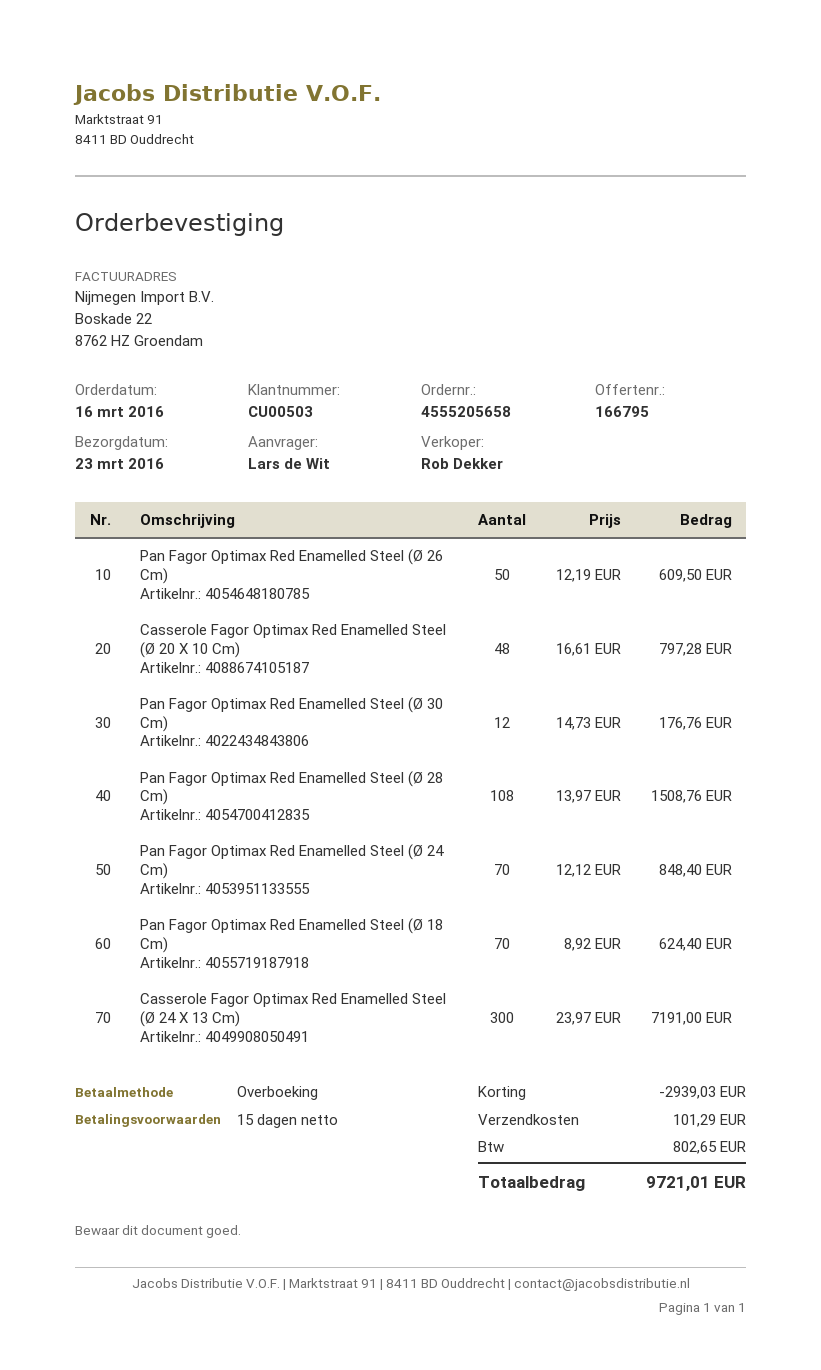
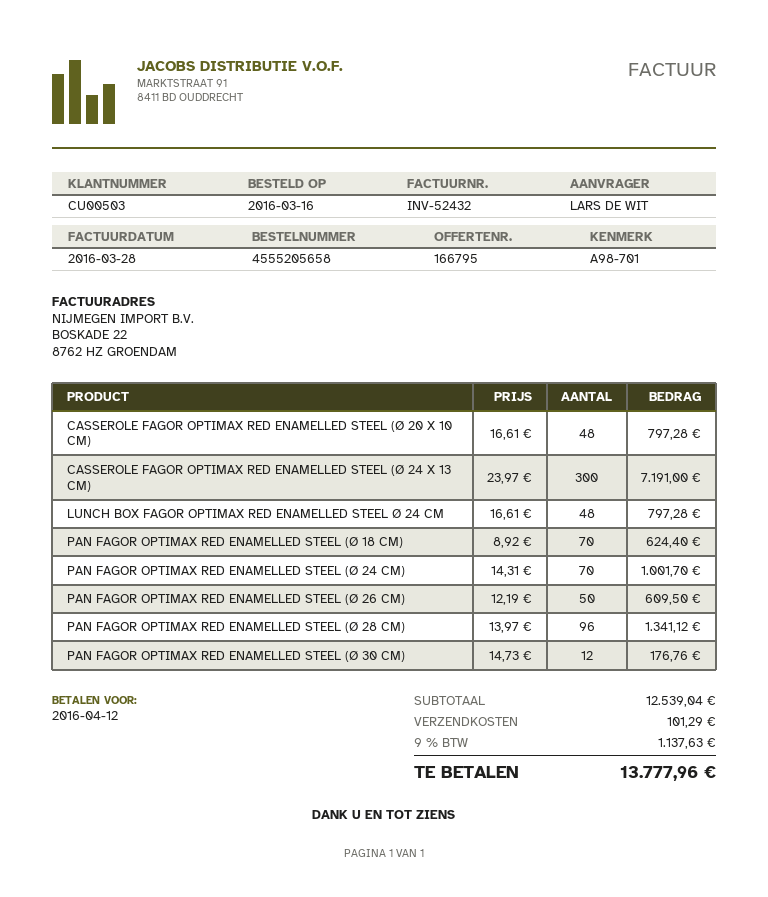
Pan Fagor Optimax Red Enamelled Steel (Ø 28 Cm): 108 x 13.97 = 1508.76 -> 96 x 13.97 = 1341.12
Pan Fagor Optimax Red Enamelled Steel (Ø 24 Cm): 70 x 12.12 = 848.40 -> 70 x 14.31 = 1001.70
LUNCH BOX FAGOR OPTIMAX RED ENAMELLED STEEL Ø 24 CM: none -> 48 x 16.61 = 797.28
discount: 2939.03 -> none
tax: 802.65 -> 1137.63
total: 9721.01 -> 13777.96

